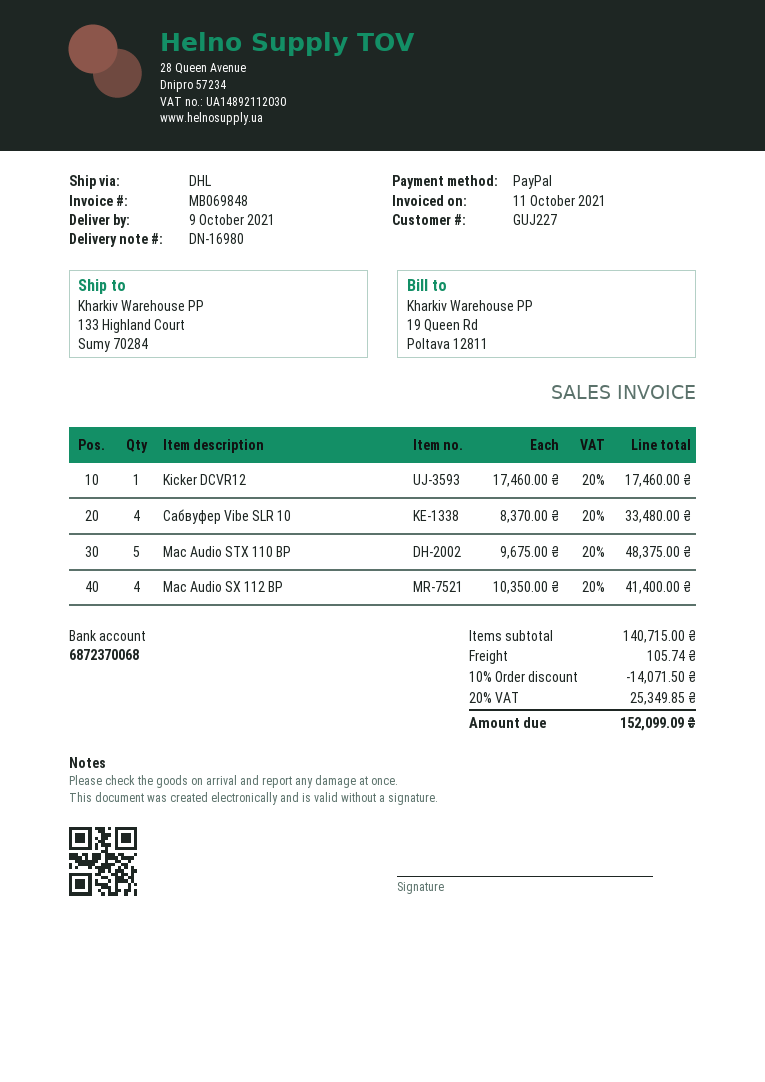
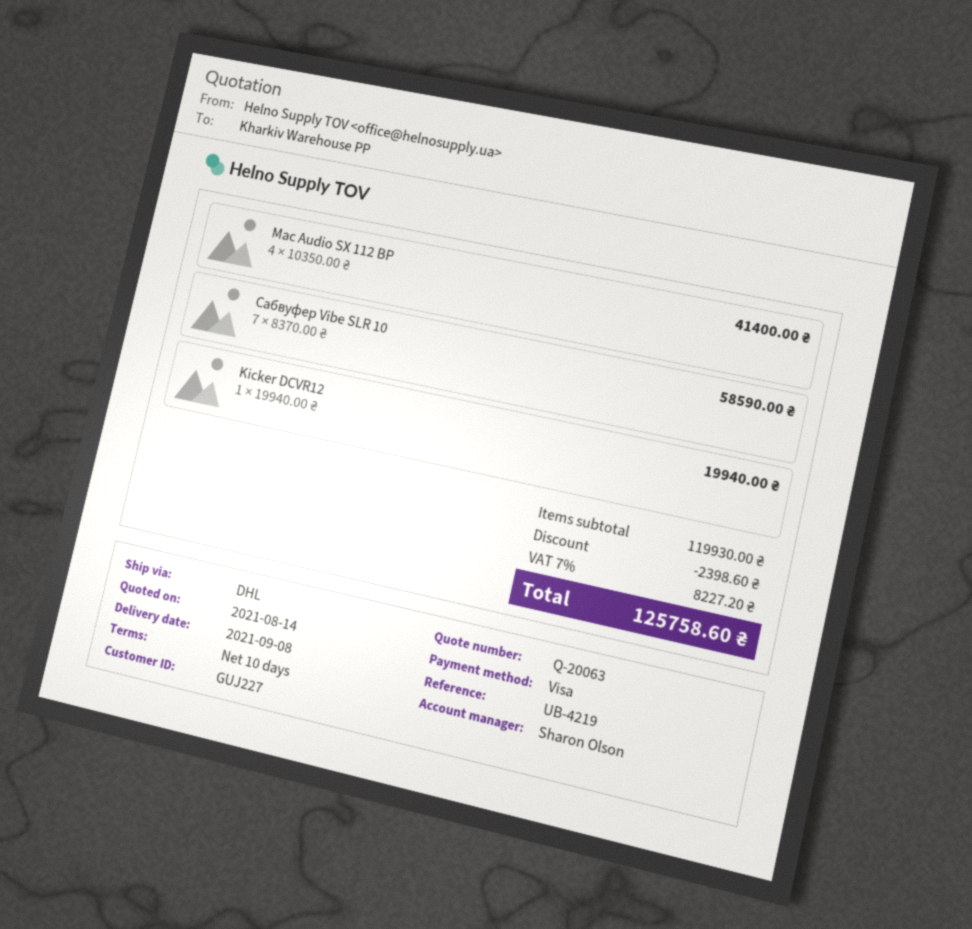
delivery date: 2021-10-09 -> 2021-09-08
payment method: PayPal -> Visa
Kicker DCVR12: 1 x 17460.00 = 17460.00 -> 1 x 19940.00 = 19940.00
Сабвуфер Vibe SLR 10: 4 x 8370.00 = 33480.00 -> 7 x 8370.00 = 58590.00
Mac Audio STX 110 BP: 5 x 9675.00 = 48375.00 -> none
subtotal: 140715.00 -> 119930.00
discount: 14071.50 -> 2398.60
shipping: 105.74 -> none
tax: 20% = 25349.85 -> 7% = 8227.20
total: 152099.09 -> 125758.60

